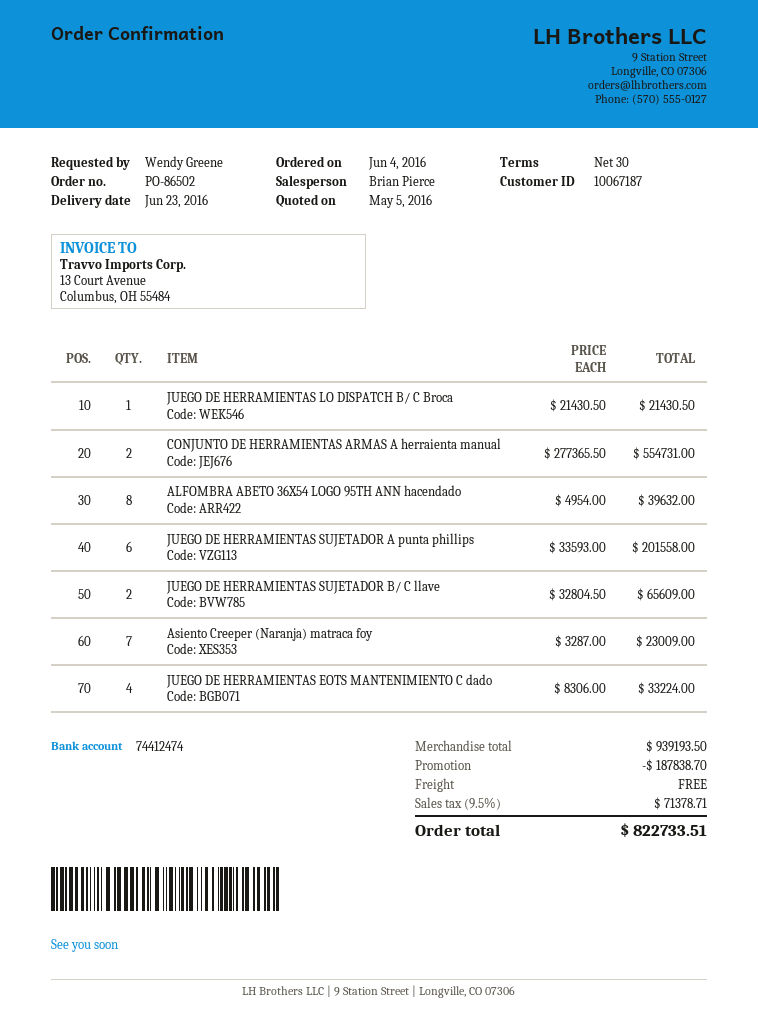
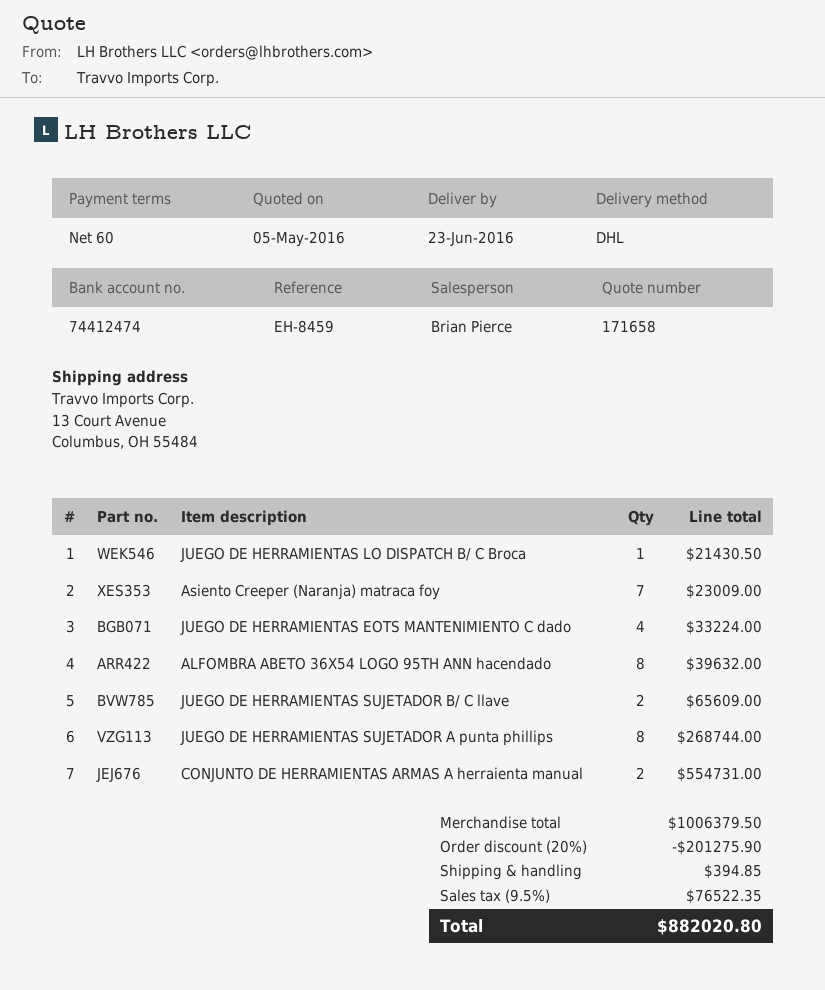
payment terms: 30 days -> 60 days
JUEGO DE HERRAMIENTAS SUJETADOR A punta phillips: 6 for 201558.00 -> 8 for 268744.00
subtotal: 939193.50 -> 1006379.50
discount: 187838.70 -> 201275.90
shipping: 0.00 -> 394.85
tax: 9.5% = 71378.71 -> 9.5% = 76522.35
total: 822733.51 -> 882020.80

